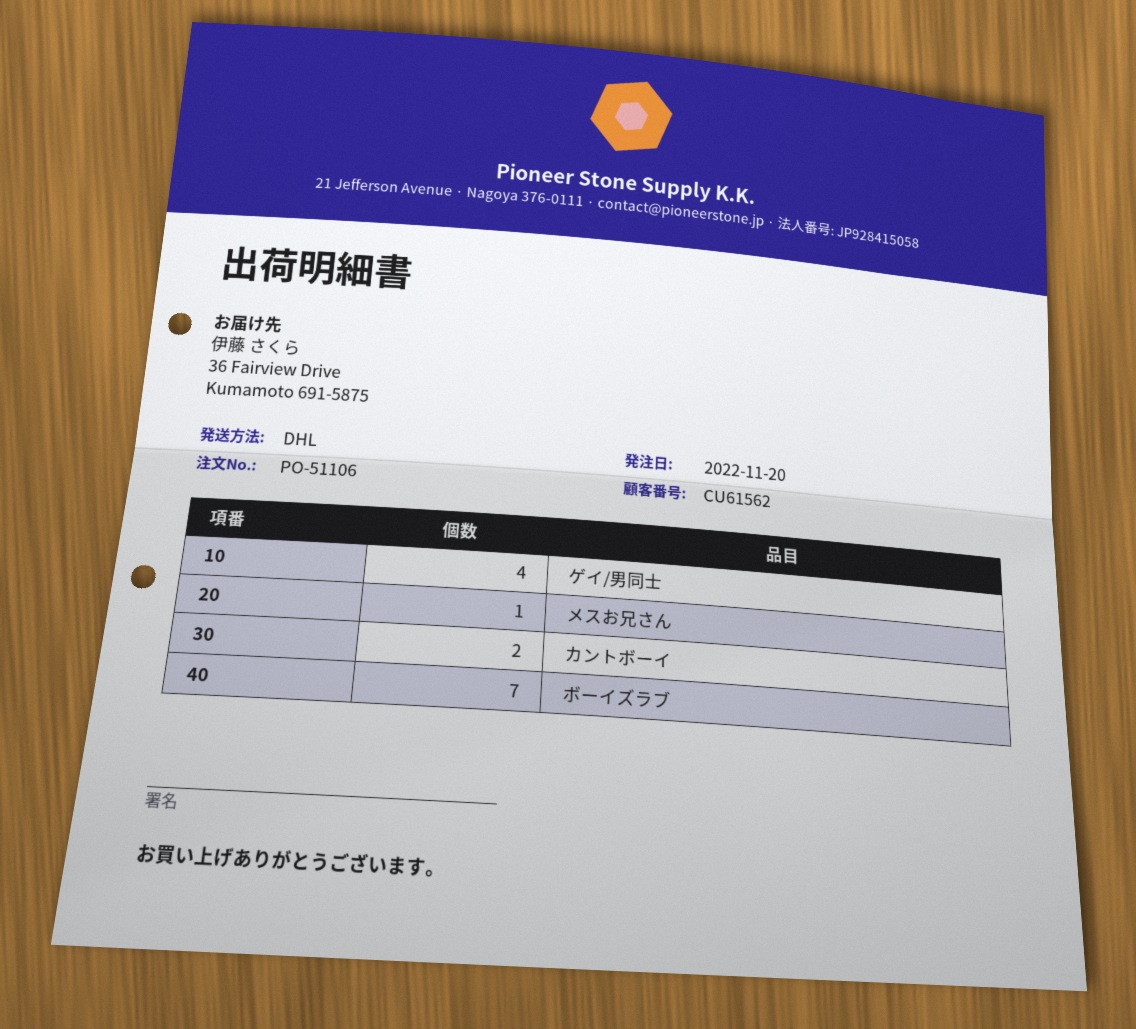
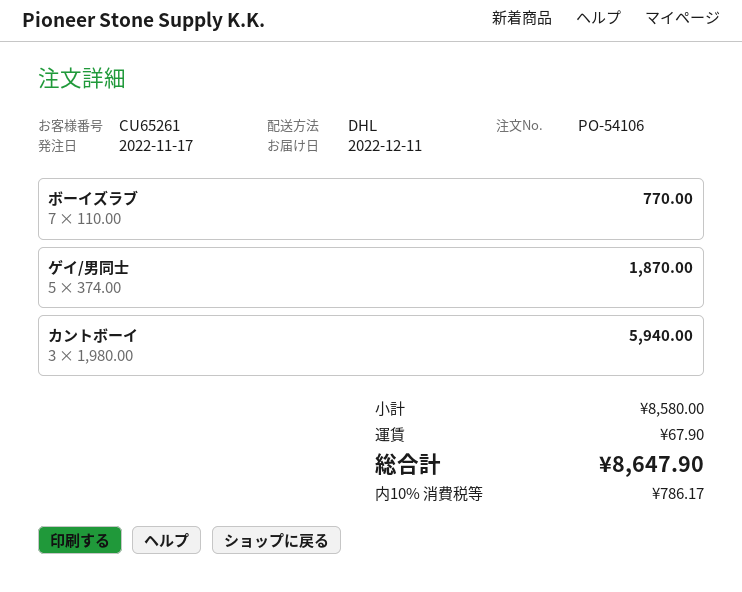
order number: PO-51106 -> PO-54106
order date: 2022-11-20 -> 2022-11-17
customer number: CU61562 -> CU65261
ゲイ/男同士: 4 -> 5
メスお兄さん: 1 -> none
カントボーイ: 2 -> 3

